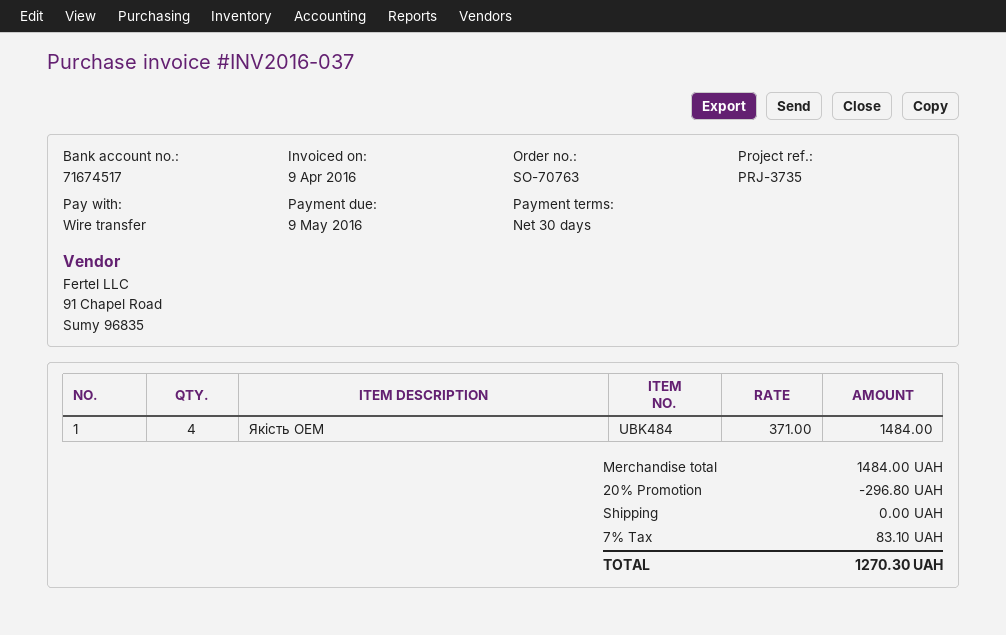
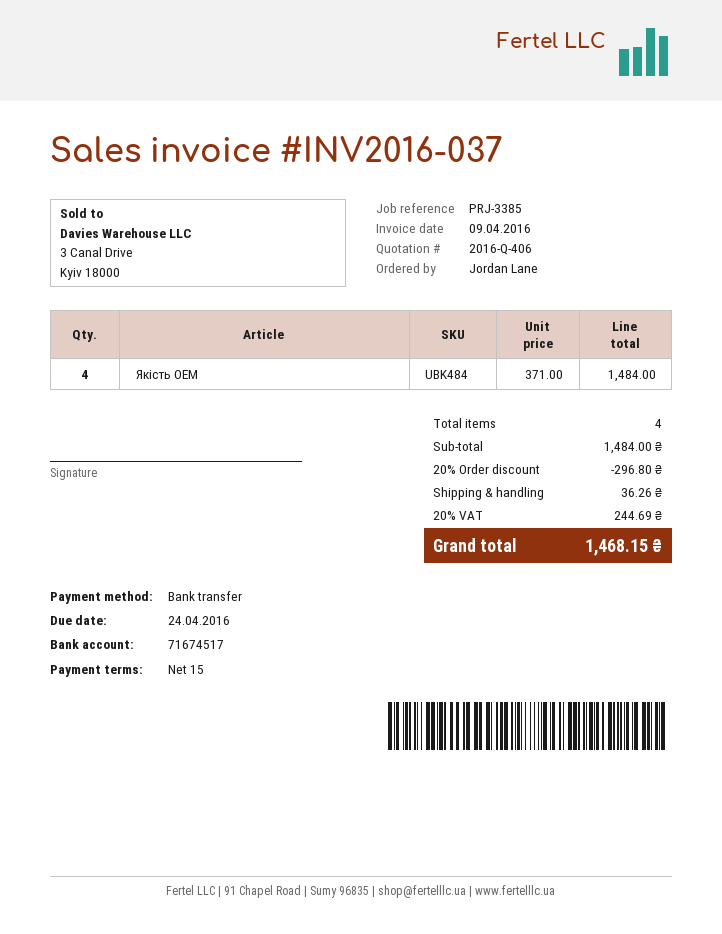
payment terms: 30 days -> 15 days
due date: 2016-05-09 -> 2016-04-24
reference: PRJ-3735 -> PRJ-3385
shipping: 0.00 -> 36.26
tax: 7% = 83.10 -> 20% = 244.69
total: 1270.30 -> 1468.15

